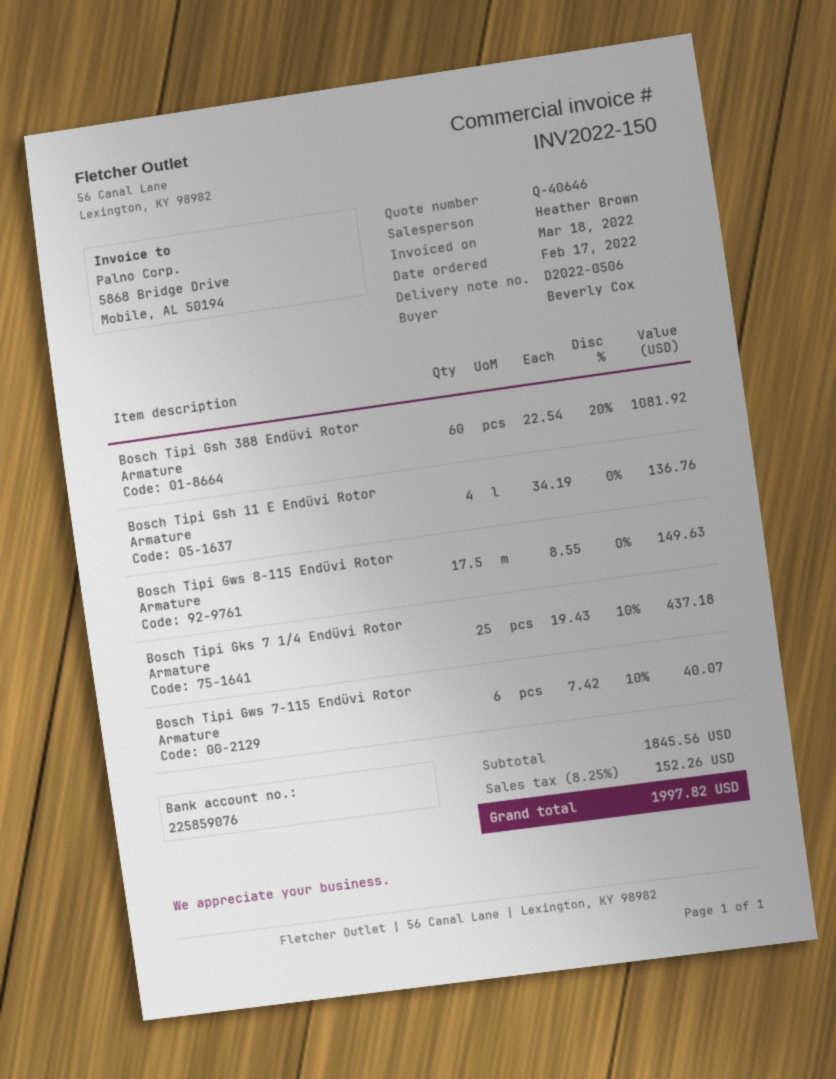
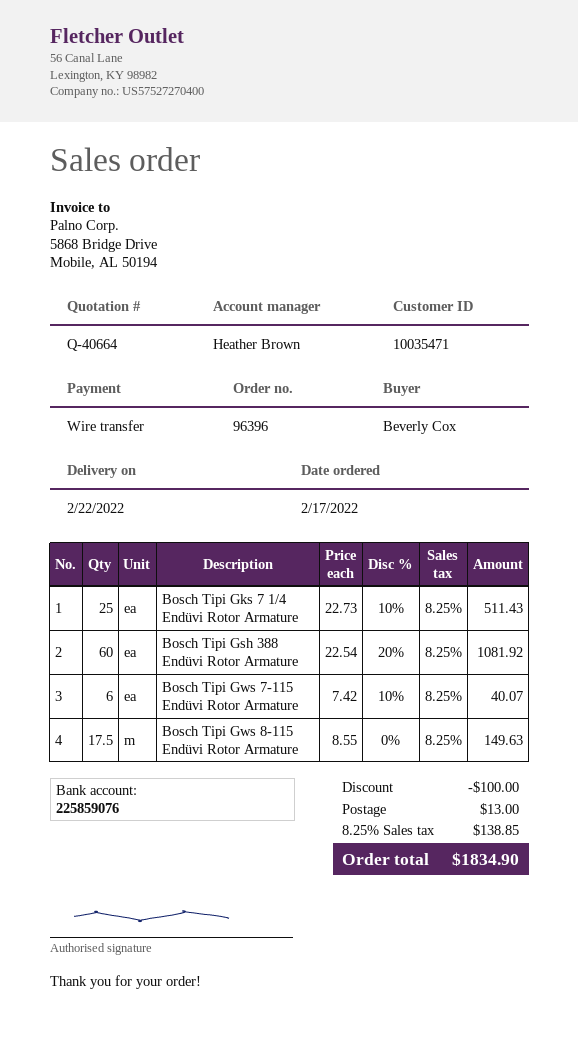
quote number: Q-40646 -> Q-40664
Bosch Tipi Gsh 11 E Endüvi Rotor Armature: 4 x 34.19 = 136.76 -> none
Bosch Tipi Gks 7 1/4 Endüvi Rotor Armature: 25 x 19.43 - 10% = 437.18 -> 25 x 22.73 - 10% = 511.43
discount: none -> 100.00
shipping: none -> 13.00
tax: 8.25% = 152.26 -> 8.25% = 138.85
total: 1997.82 -> 1834.90

